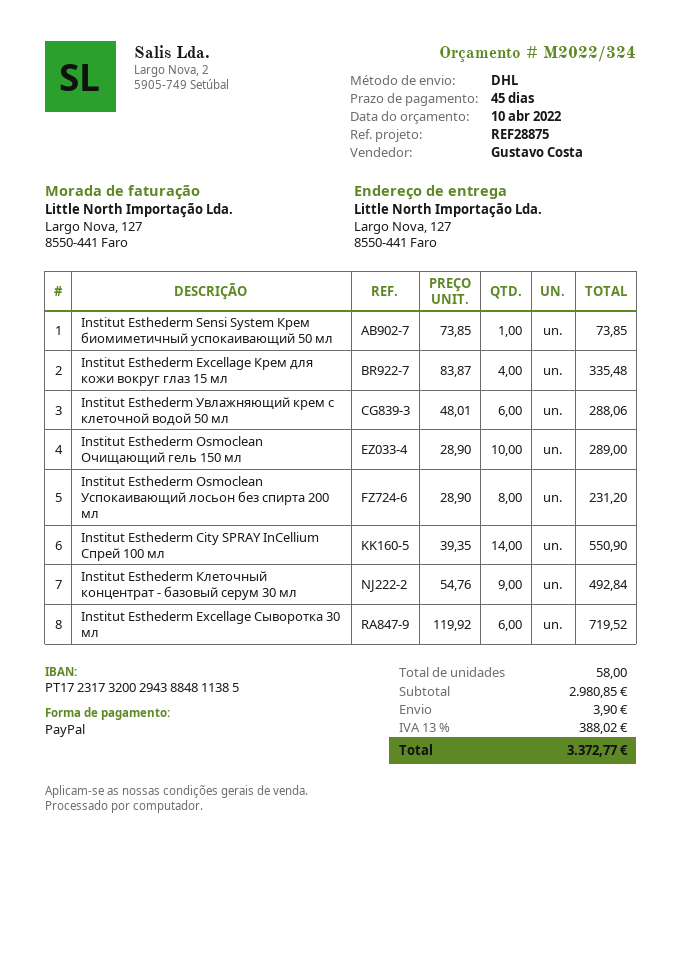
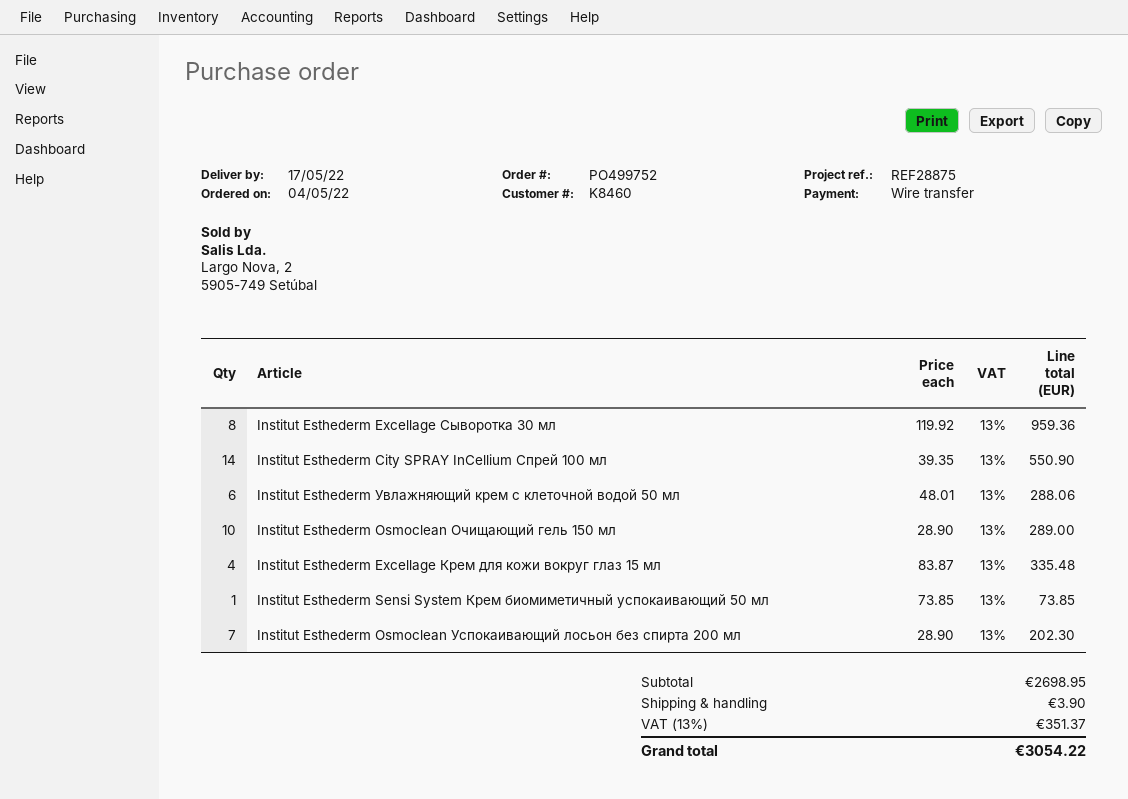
payment method: PayPal -> bank transfer
Institut Esthederm Osmoclean Успокаивающий лосьон без спирта 200 мл: 8 x 28.90 = 231.20 -> 7 x 28.90 = 202.30
Institut Esthederm Клеточный концентрат - базовый серум 30 мл: 9 x 54.76 = 492.84 -> none
Institut Esthederm Excellage Сыворотка 30 мл: 6 x 119.92 = 719.52 -> 8 x 119.92 = 959.36
subtotal: 2980.85 -> 2698.95
tax: 13% = 388.02 -> 13% = 351.37
total: 3372.77 -> 3054.22

